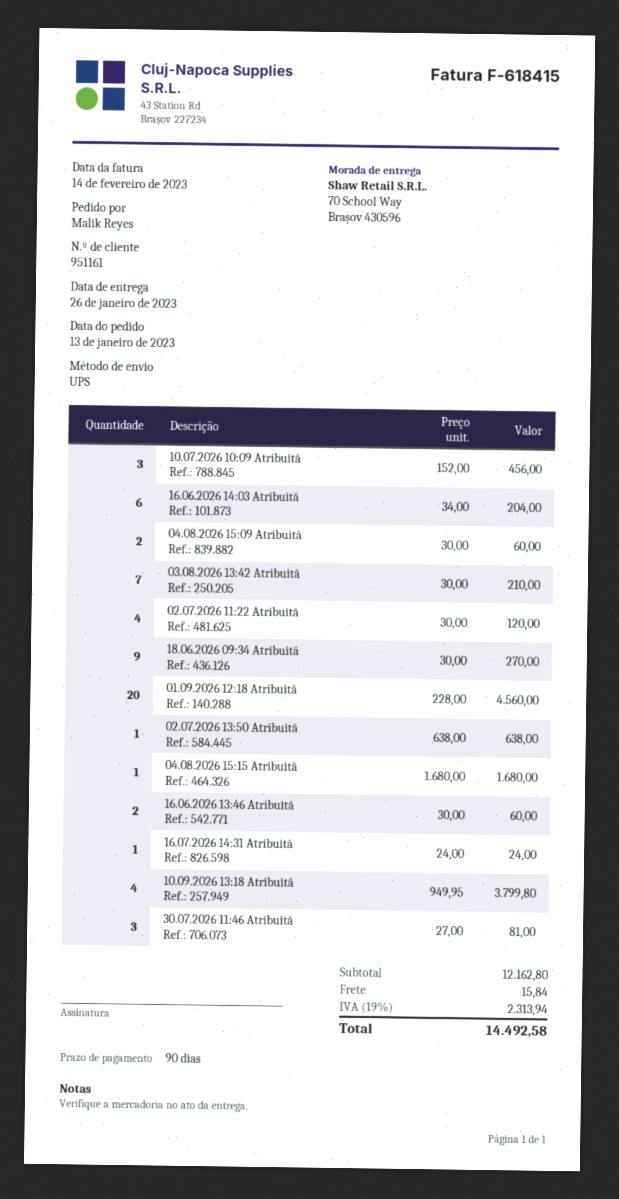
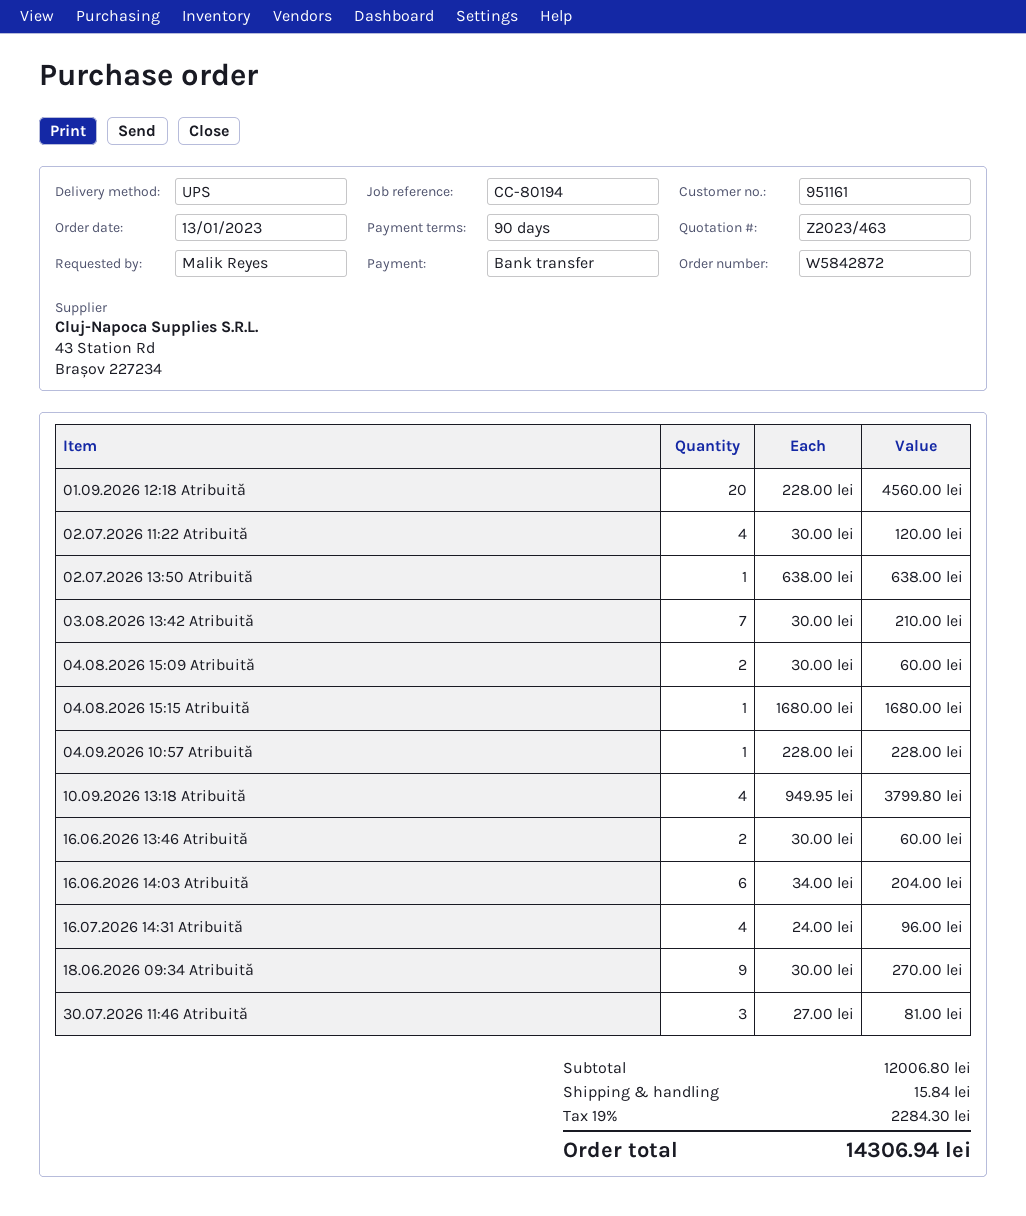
10.07.2026 10:09 Atribuită: 3 x 152.00 = 456.00 -> none
16.07.2026 14:31 Atribuită: 1 x 24.00 = 24.00 -> 4 x 24.00 = 96.00
04.09.2026 10:57 Atribuită: none -> 1 x 228.00 = 228.00
subtotal: 12162.80 -> 12006.80
tax: 19% = 2313.94 -> 19% = 2284.30
total: 14492.58 -> 14306.94

